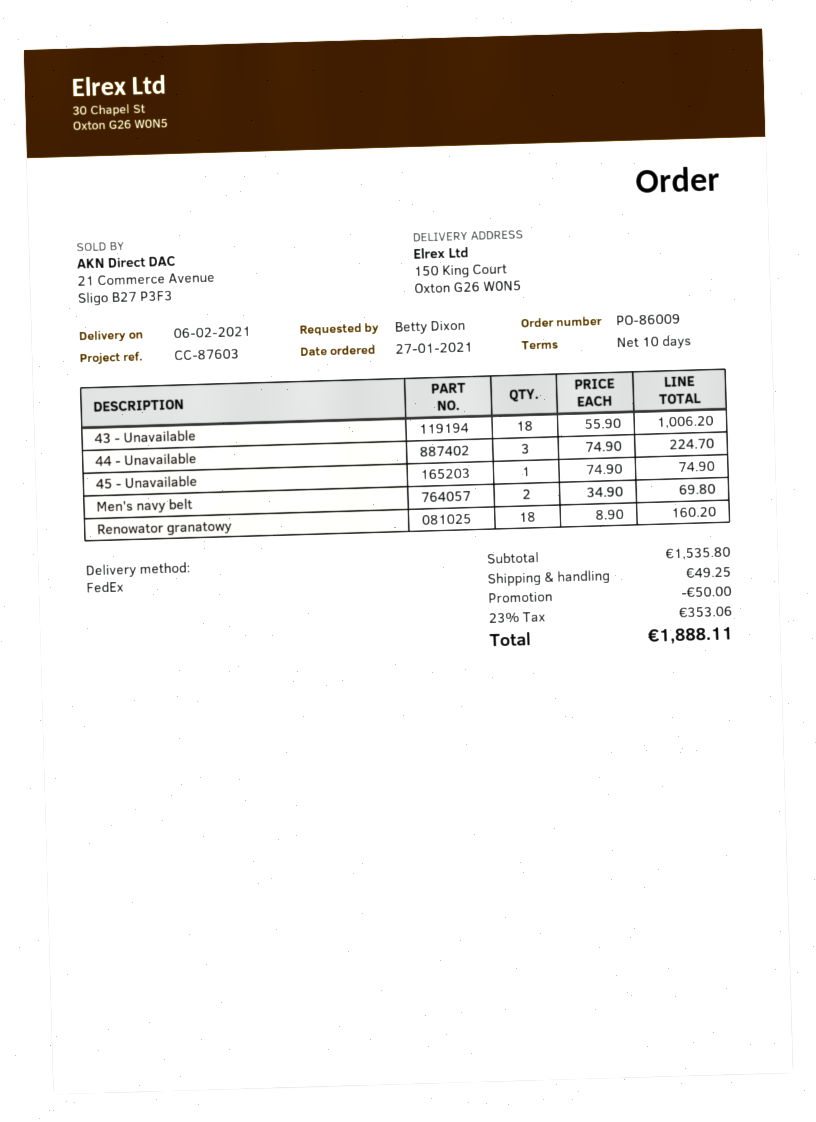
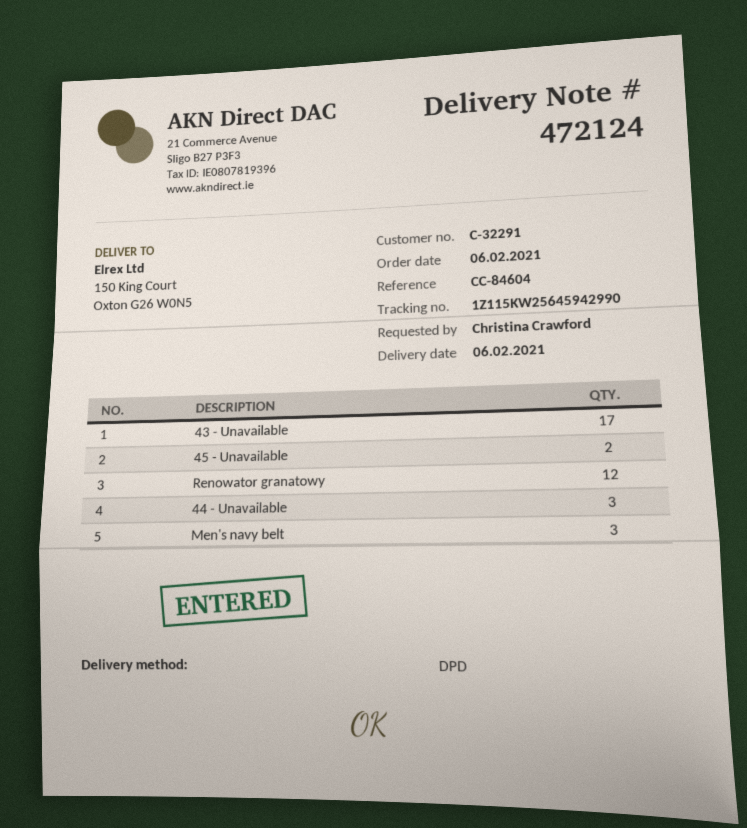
order date: 2021-01-27 -> 2021-02-06
reference: CC-87603 -> CC-84604
ordered by: Betty Dixon -> Christina Crawford
shipping method: FedEx -> DPD
43 - Unavailable: 18 -> 17
45 - Unavailable: 1 -> 2
Men's navy belt: 2 -> 3
Renowator granatowy: 18 -> 12

